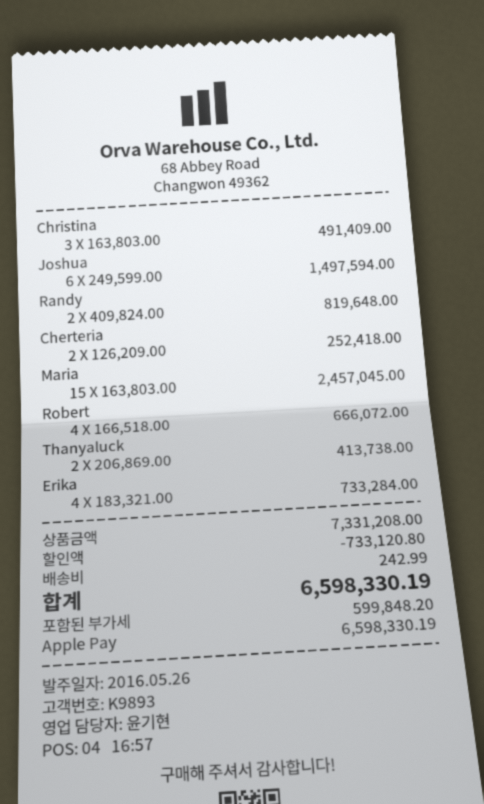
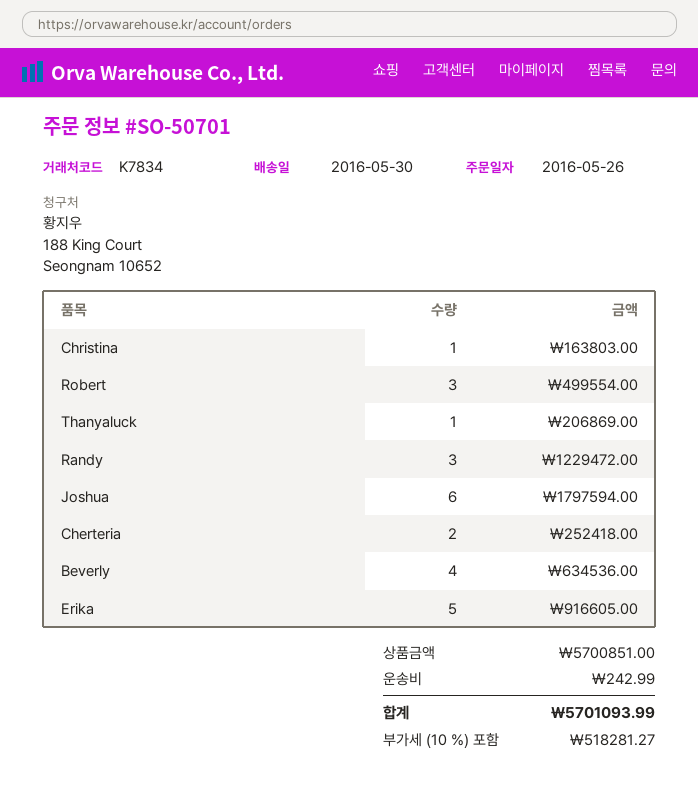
customer number: K9893 -> K7834
Christina: 3 for 491409.00 -> 1 for 163803.00
Joshua: 6 for 1497594.00 -> 6 for 1797594.00
Randy: 2 for 819648.00 -> 3 for 1229472.00
Maria: 15 for 2457045.00 -> none
Robert: 4 for 666072.00 -> 3 for 499554.00
Thanyaluck: 2 for 413738.00 -> 1 for 206869.00
Erika: 4 for 733284.00 -> 5 for 916605.00
Beverly: none -> 4 for 634536.00
subtotal: 7331208.00 -> 5700851.00
discount: 733120.80 -> none
tax: 599848.20 -> 518281.27
total: 6598330.19 -> 5701093.99

